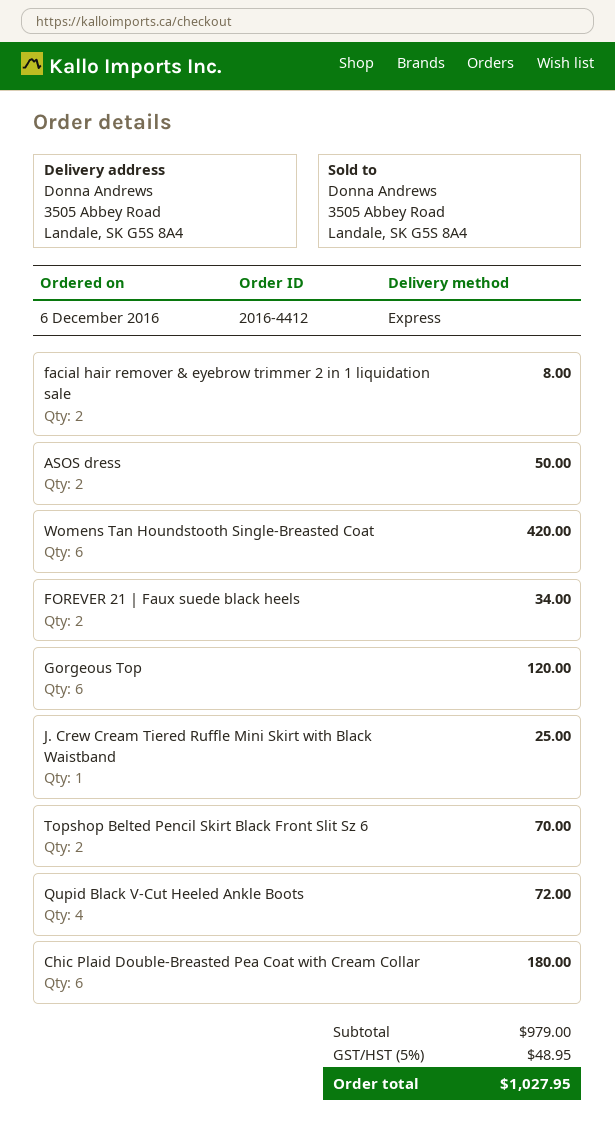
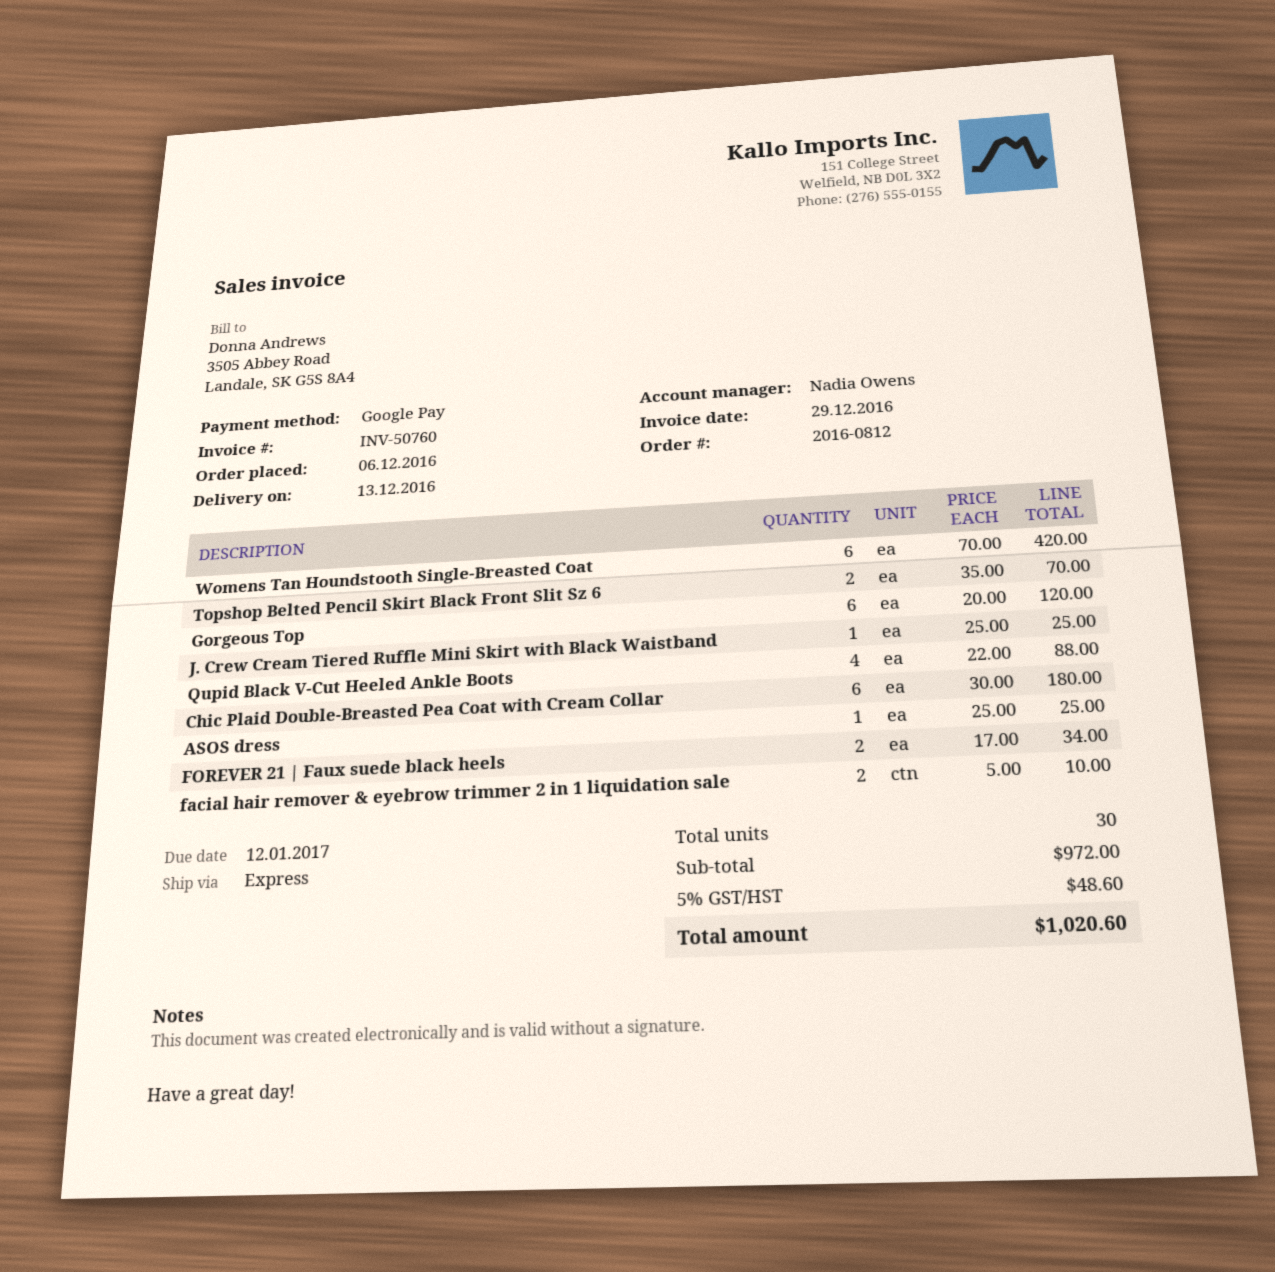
order number: 2016-4412 -> 2016-0812
facial hair remover & eyebrow trimmer 2 in 1 liquidation sale: 2 for 8.00 -> 2 for 10.00
ASOS dress: 2 for 50.00 -> 1 for 25.00
Qupid Black V-Cut Heeled Ankle Boots: 4 for 72.00 -> 4 for 88.00
subtotal: 979.00 -> 972.00
tax: 5% = 48.95 -> 5% = 48.60
total: 1027.95 -> 1020.60

